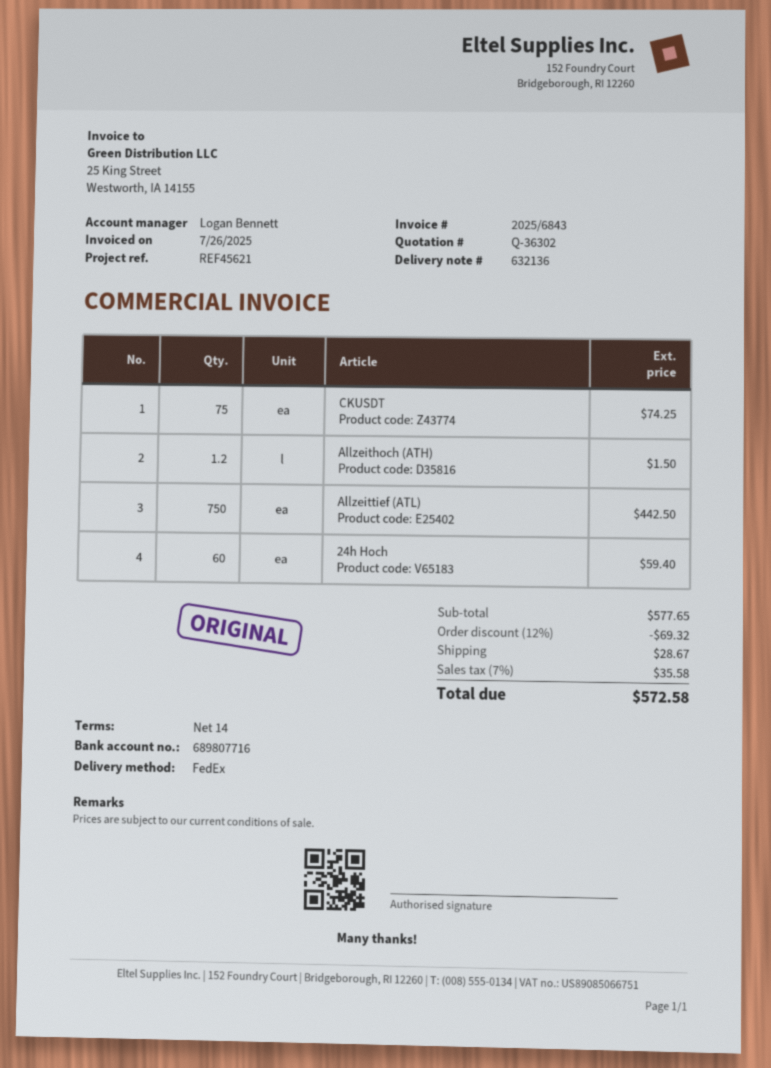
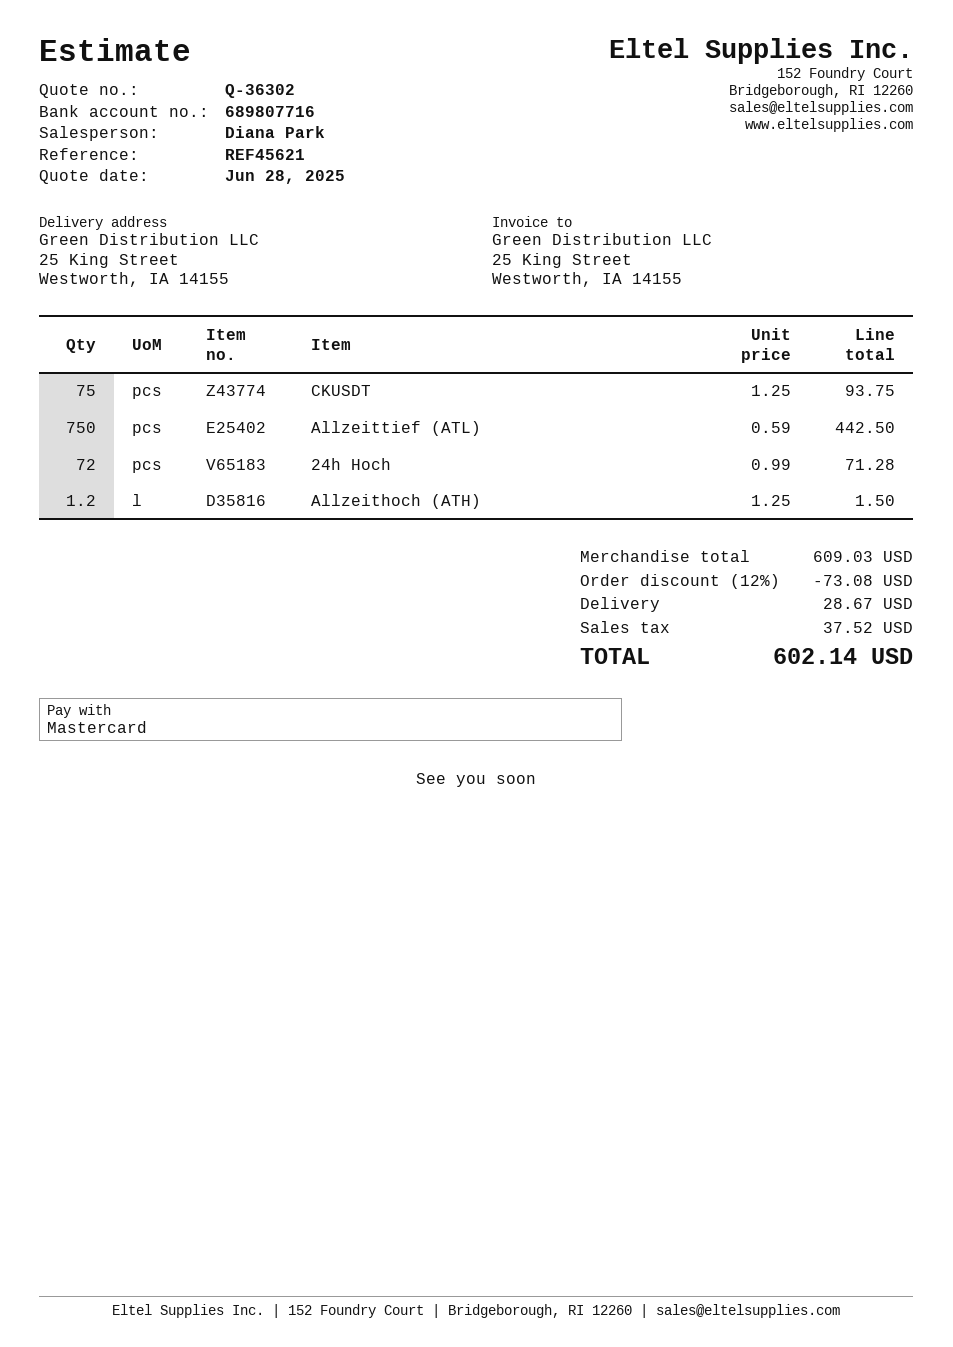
sales rep: Logan Bennett -> Diana Park
CKUSDT: 75 for 74.25 -> 75 for 93.75
24h Hoch: 60 for 59.40 -> 72 for 71.28
subtotal: 577.65 -> 609.03
discount: 12% = 69.32 -> 12% = 73.08
tax: 35.58 -> 37.52
total: 572.58 -> 602.14

